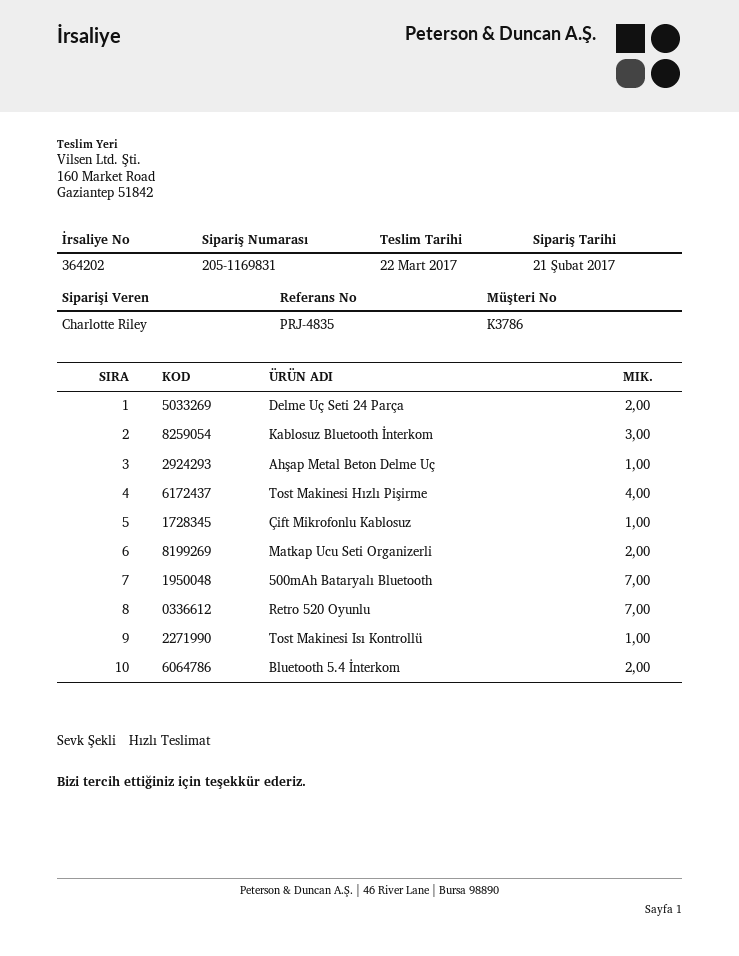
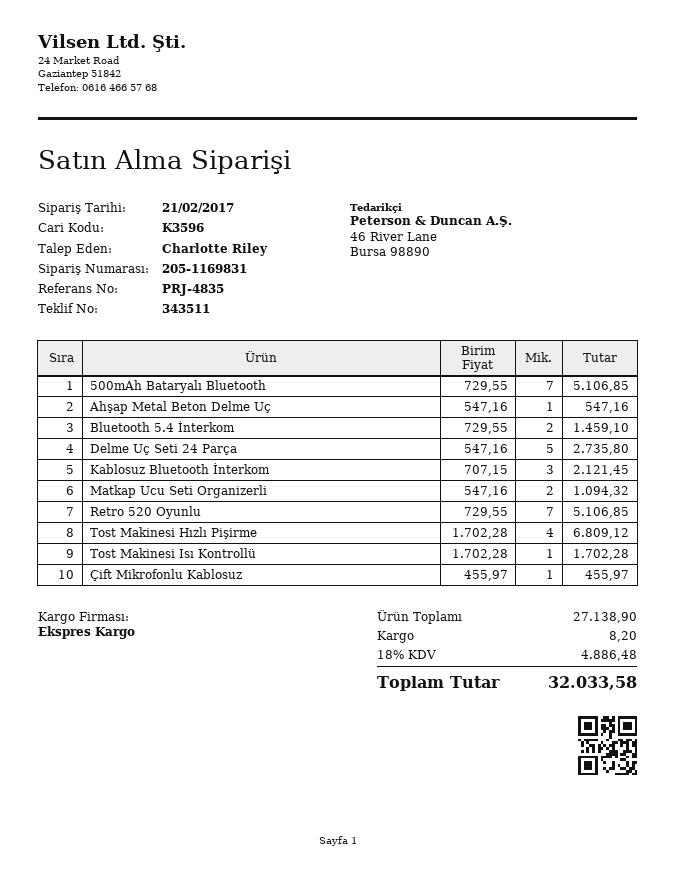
customer number: K3786 -> K3596
Delme Uç Seti 24 Parça: 2 -> 5

